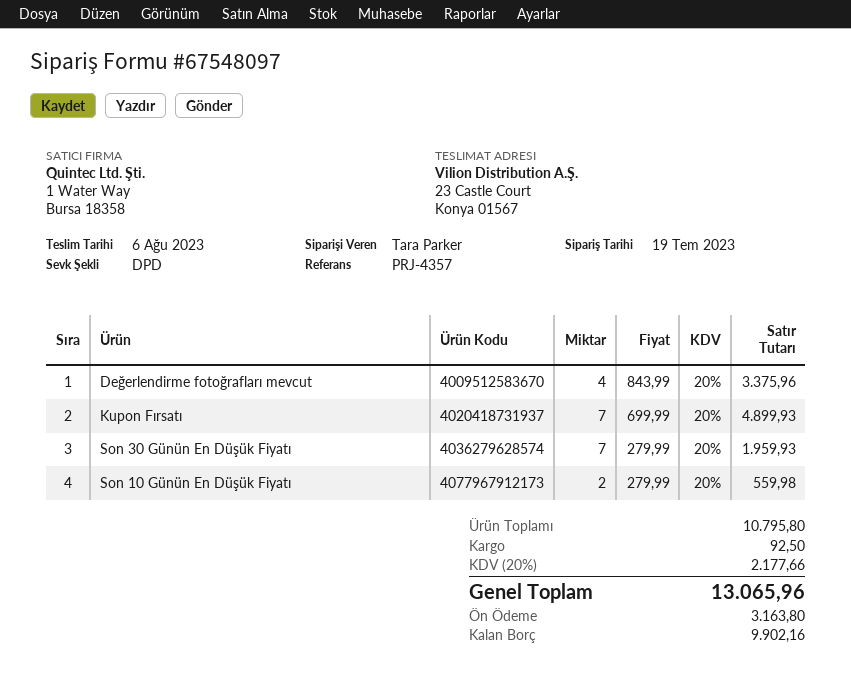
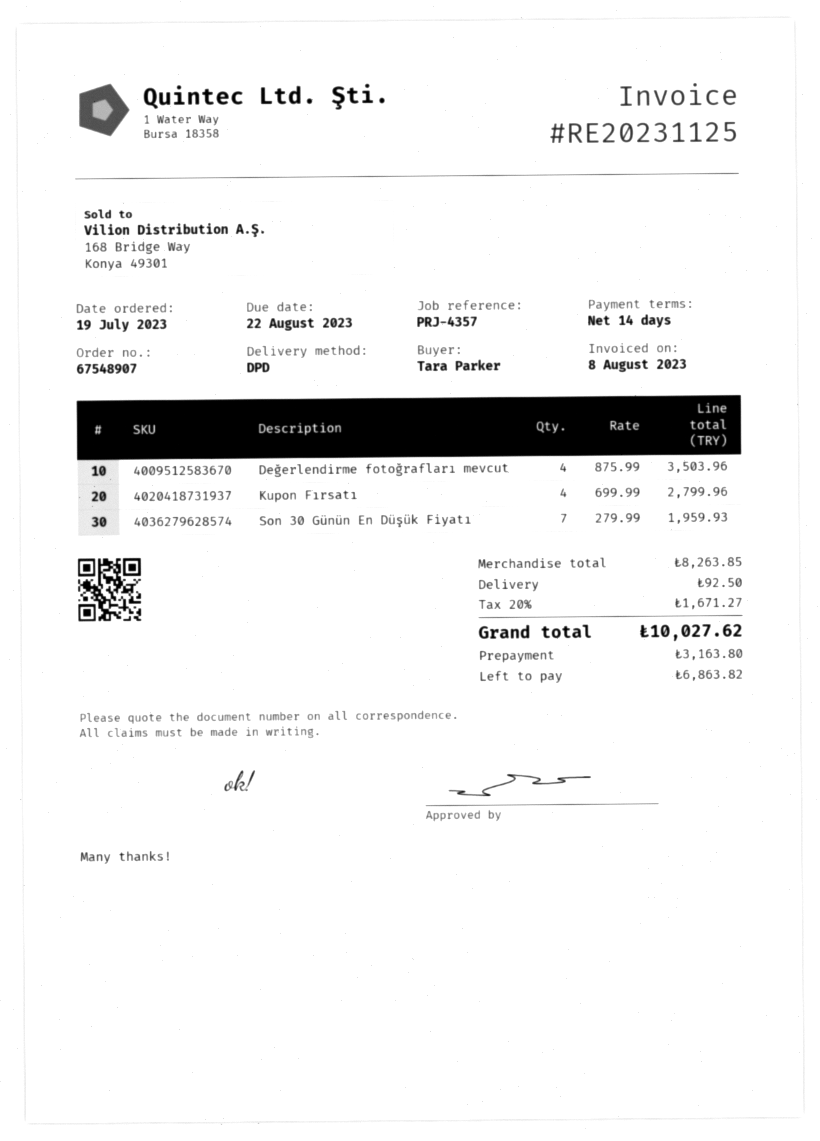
order number: 67548097 -> 67548907
Değerlendirme fotoğrafları mevcut: 4 x 843.99 = 3375.96 -> 4 x 875.99 = 3503.96
Kupon Fırsatı: 7 x 699.99 = 4899.93 -> 4 x 699.99 = 2799.96
Son 10 Günün En Düşük Fiyatı: 2 x 279.99 = 559.98 -> none
subtotal: 10795.80 -> 8263.85
tax: 20% = 2177.66 -> 20% = 1671.27
total: 13065.96 -> 10027.62
balance: 9902.16 -> 6863.82

